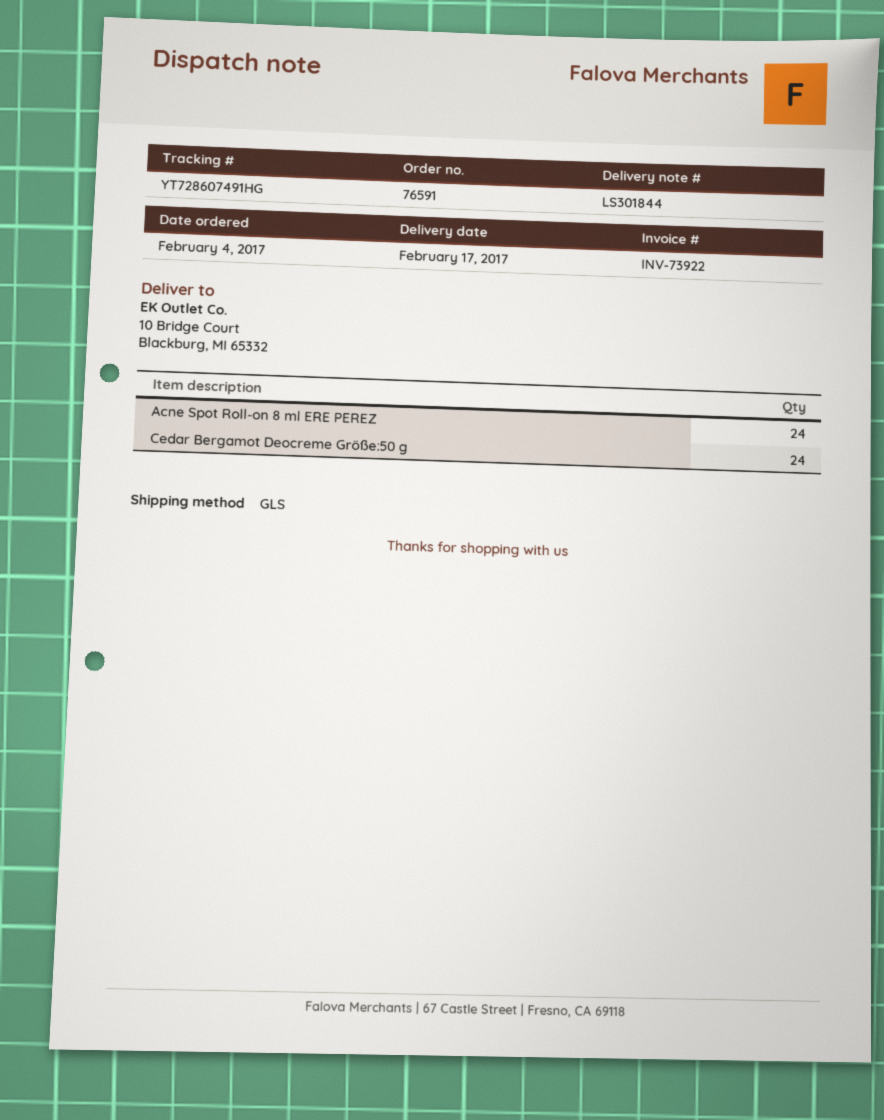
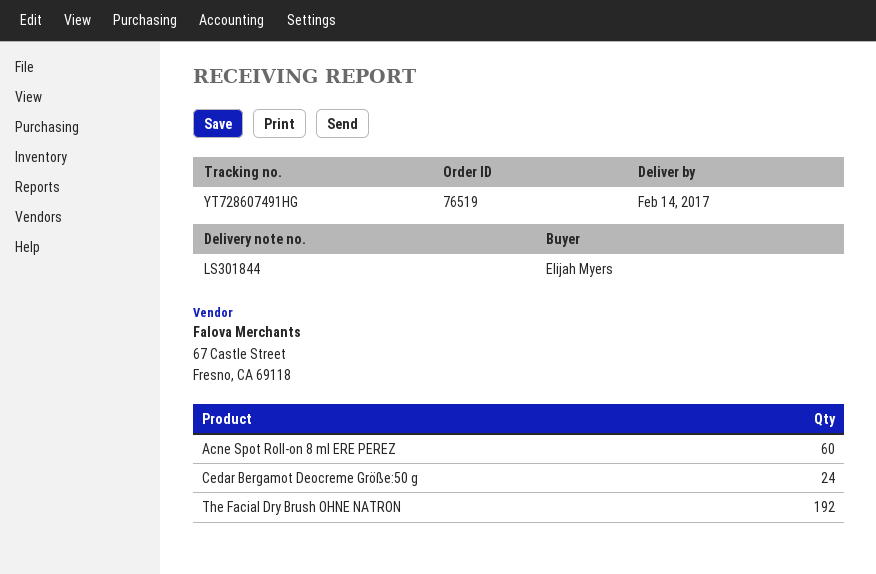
order number: 76591 -> 76519
delivery date: 2017-02-17 -> 2017-02-14
Acne Spot Roll-on 8 ml ERE PEREZ: 24 -> 60
The Facial Dry Brush OHNE NATRON: none -> 192

